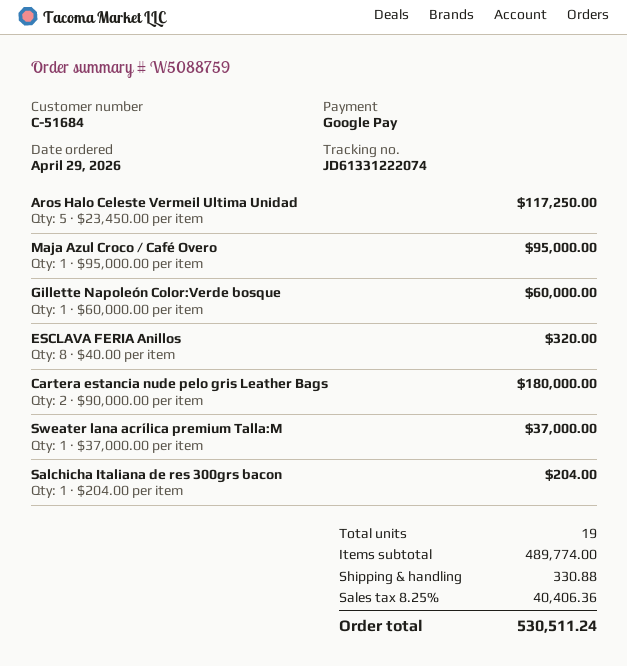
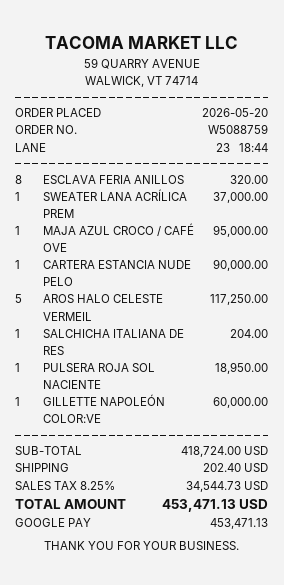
order date: 2026-04-29 -> 2026-05-20
Cartera estancia nude pelo gris Leather Bags: 2 for 180000.00 -> 1 for 90000.00
PULSERA ROJA SOL NACIENTE: none -> 1 for 18950.00
subtotal: 489774.00 -> 418724.00
shipping: 330.88 -> 202.40
tax: 8.25% = 40406.36 -> 8.25% = 34544.73
total: 530511.24 -> 453471.13

